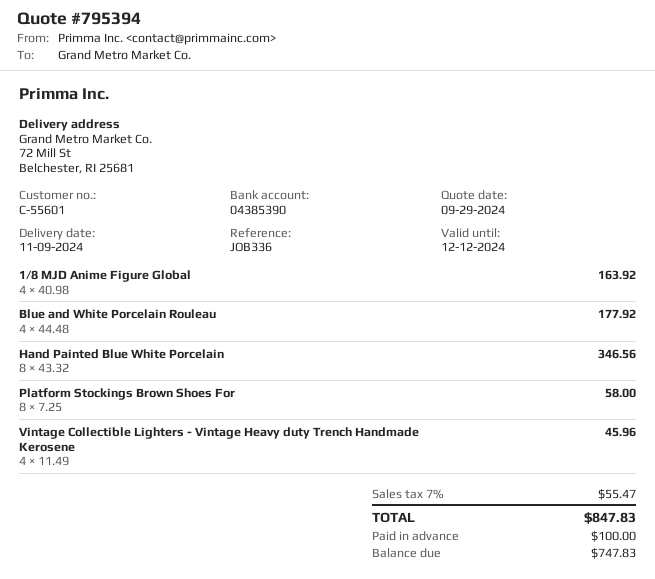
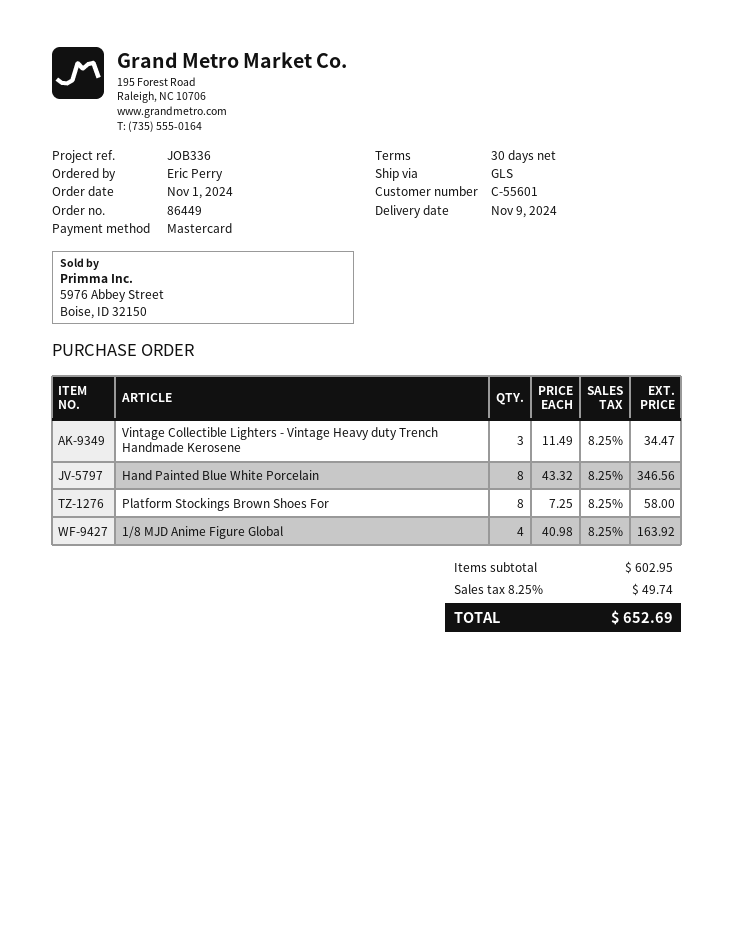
Blue and White Porcelain Rouleau: 4 x 44.48 = 177.92 -> none
Vintage Collectible Lighters - Vintage Heavy duty Trench Handmade Kerosene: 4 x 11.49 = 45.96 -> 3 x 11.49 = 34.47
tax: 7% = 55.47 -> 8.25% = 49.74
total: 847.83 -> 652.69

